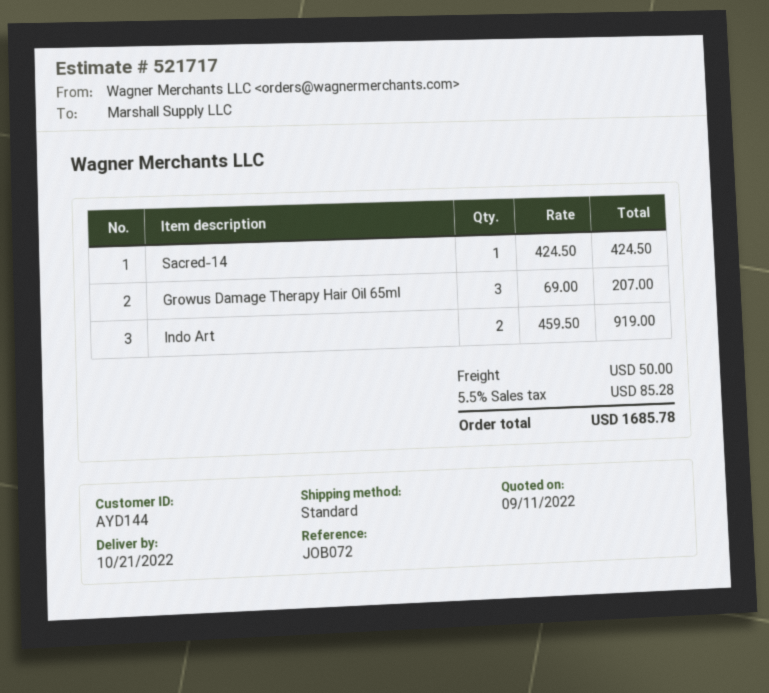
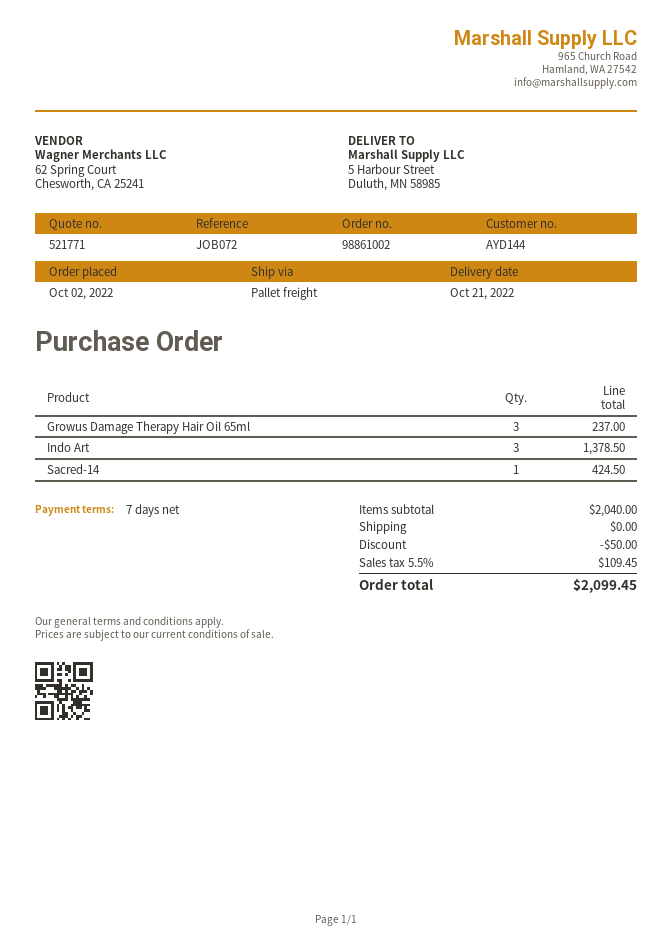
quote number: 521717 -> 521771
shipping method: standard -> pallet freight
Growus Damage Therapy Hair Oil 65ml: 3 for 207.00 -> 3 for 237.00
Indo Art: 2 for 919.00 -> 3 for 1378.50
discount: none -> 50.00
shipping: 50.00 -> 0.00
tax: 5.5% = 85.28 -> 5.5% = 109.45
total: 1685.78 -> 2099.45

